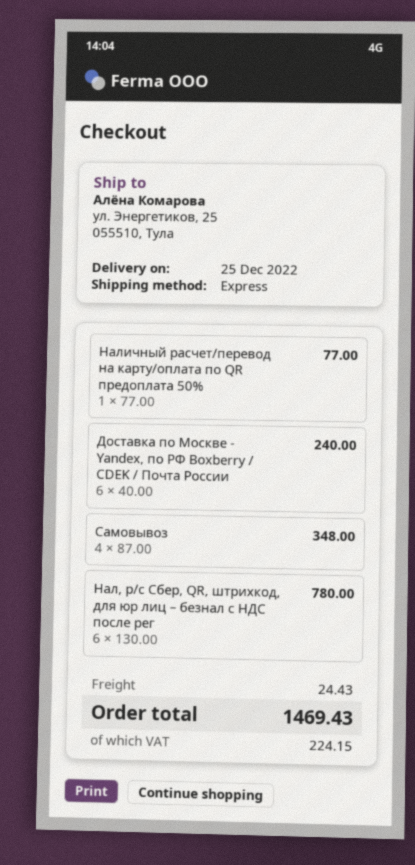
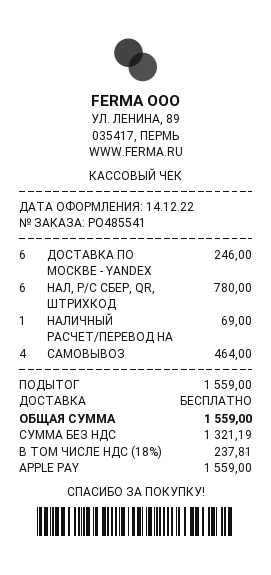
Наличный расчет/перевод на карту/оплата по QR предоплата 50%: 1 for 77.00 -> 1 for 69.00
Доставка по Москве - Yandex, по РФ Boxberry / CDEK / Почта России: 6 for 240.00 -> 6 for 246.00
Самовывоз: 4 for 348.00 -> 4 for 464.00
shipping: 24.43 -> 0.00
tax: 224.15 -> 237.81
total: 1469.43 -> 1559.00

